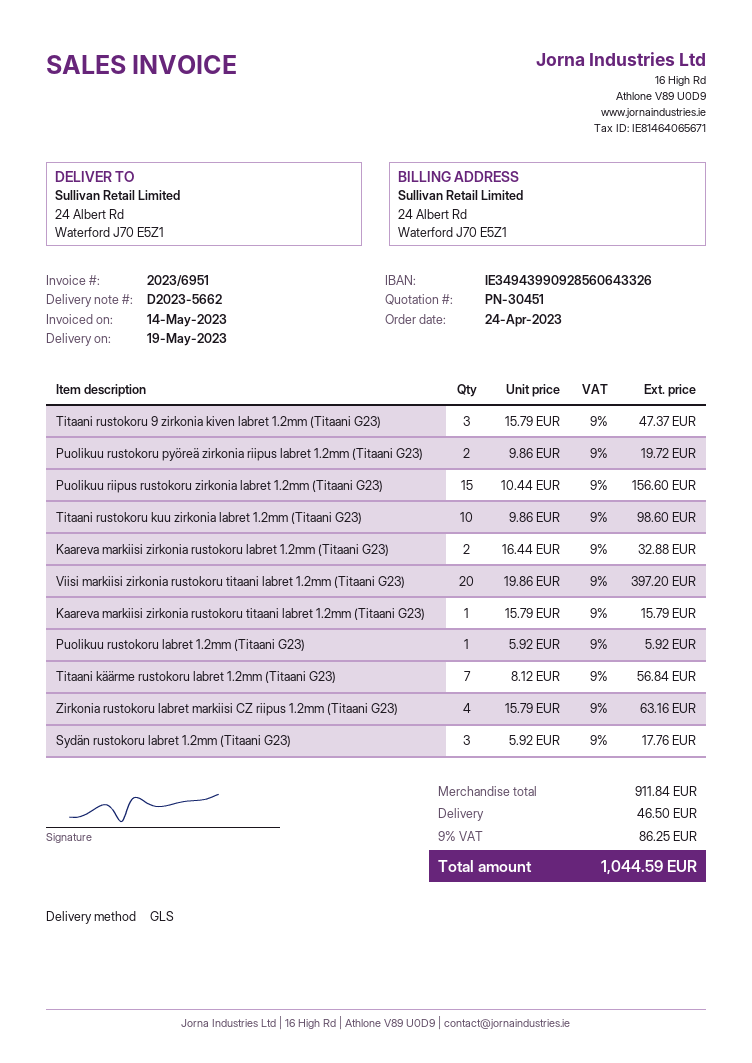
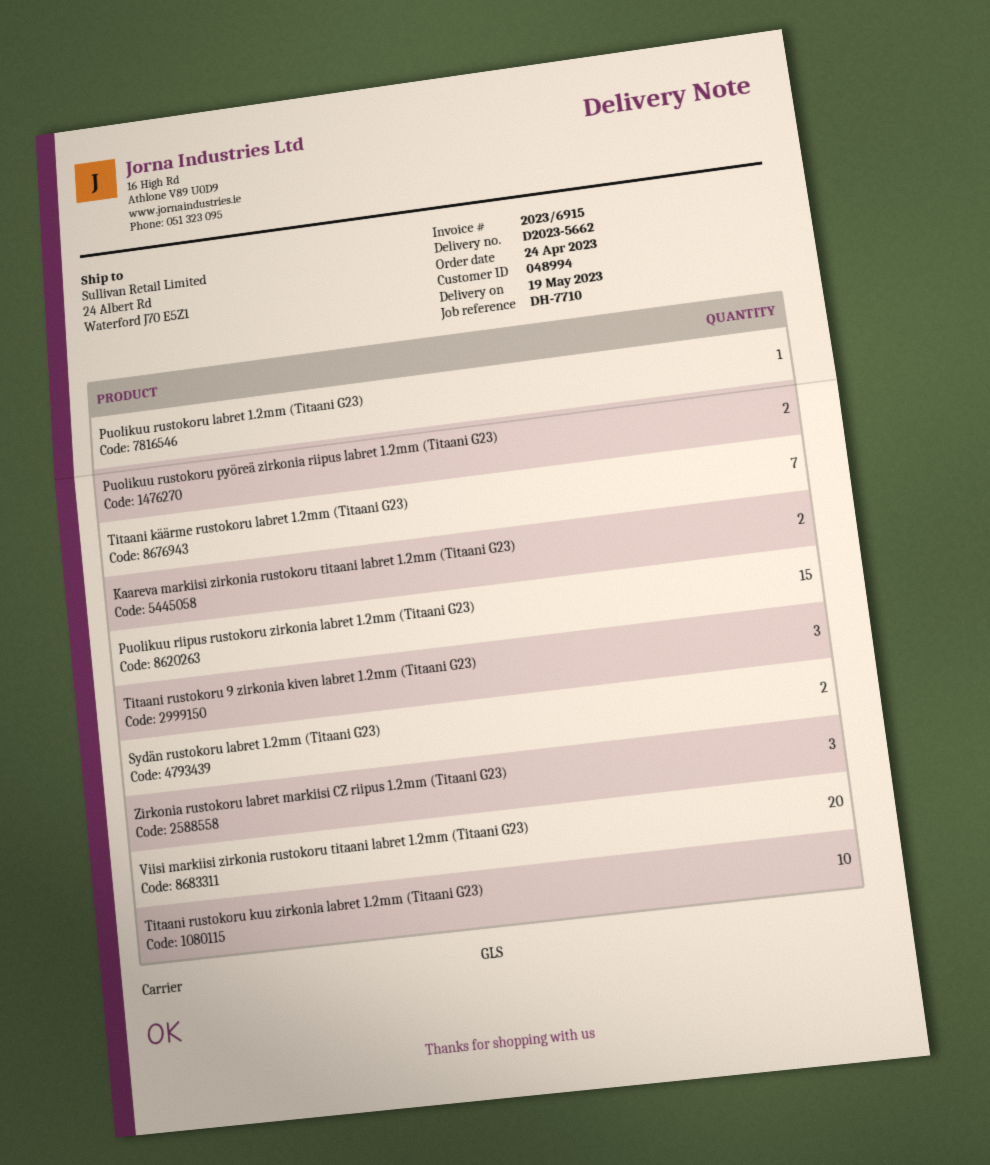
invoice number: 2023/6951 -> 2023/6915
Kaareva markiisi zirkonia rustokoru labret 1.2mm (Titaani G23): 2 -> none
Kaareva markiisi zirkonia rustokoru titaani labret 1.2mm (Titaani G23): 1 -> 2
Zirkonia rustokoru labret markiisi CZ riipus 1.2mm (Titaani G23): 4 -> 3
Sydän rustokoru labret 1.2mm (Titaani G23): 3 -> 2

